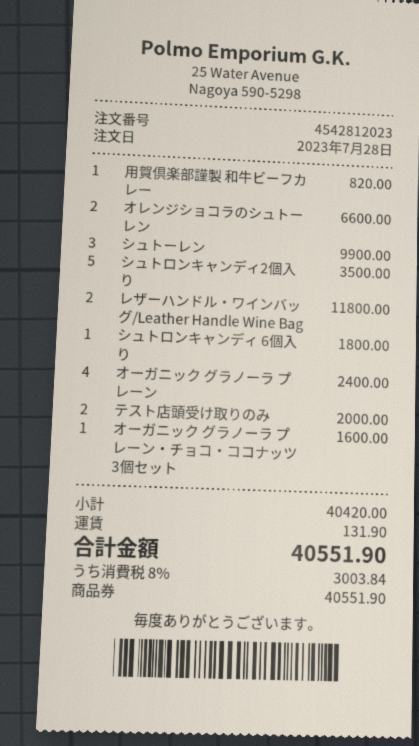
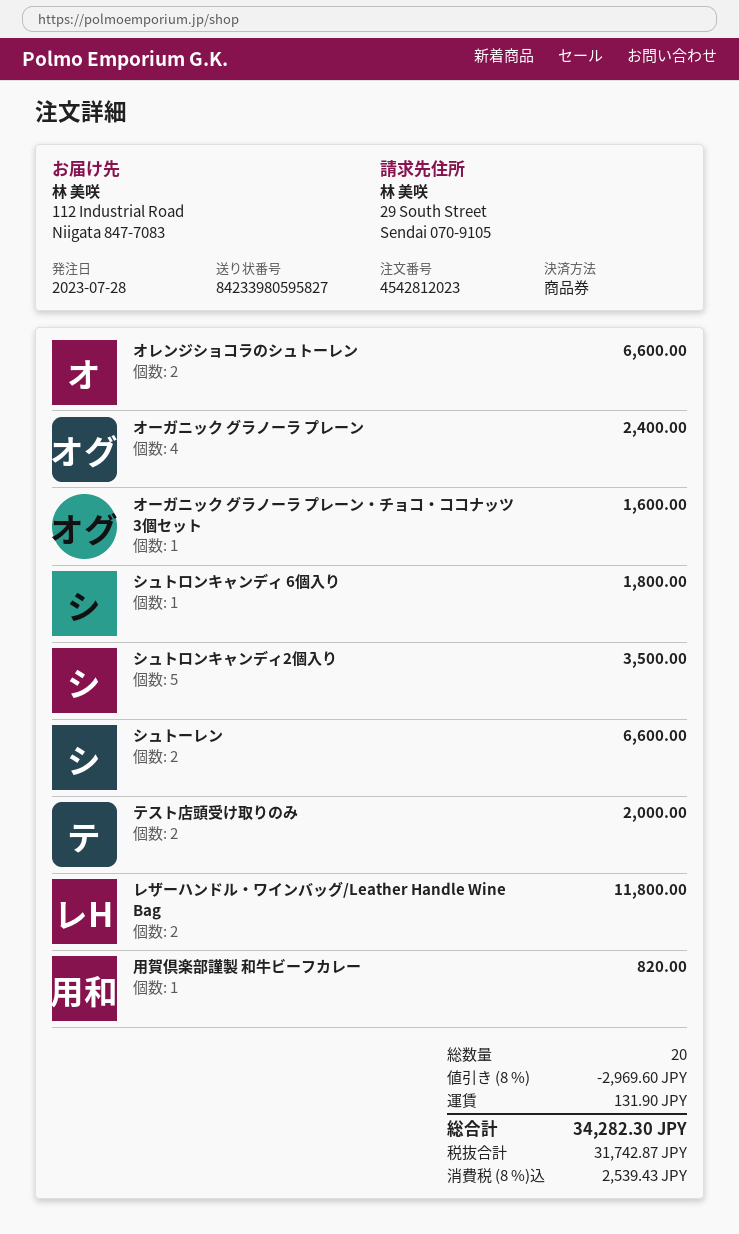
シュトーレン: 3 for 9900.00 -> 2 for 6600.00
discount: none -> 8% = 2969.60
tax: 8% = 3003.84 -> 8% = 2539.43
total: 40551.90 -> 34282.30

